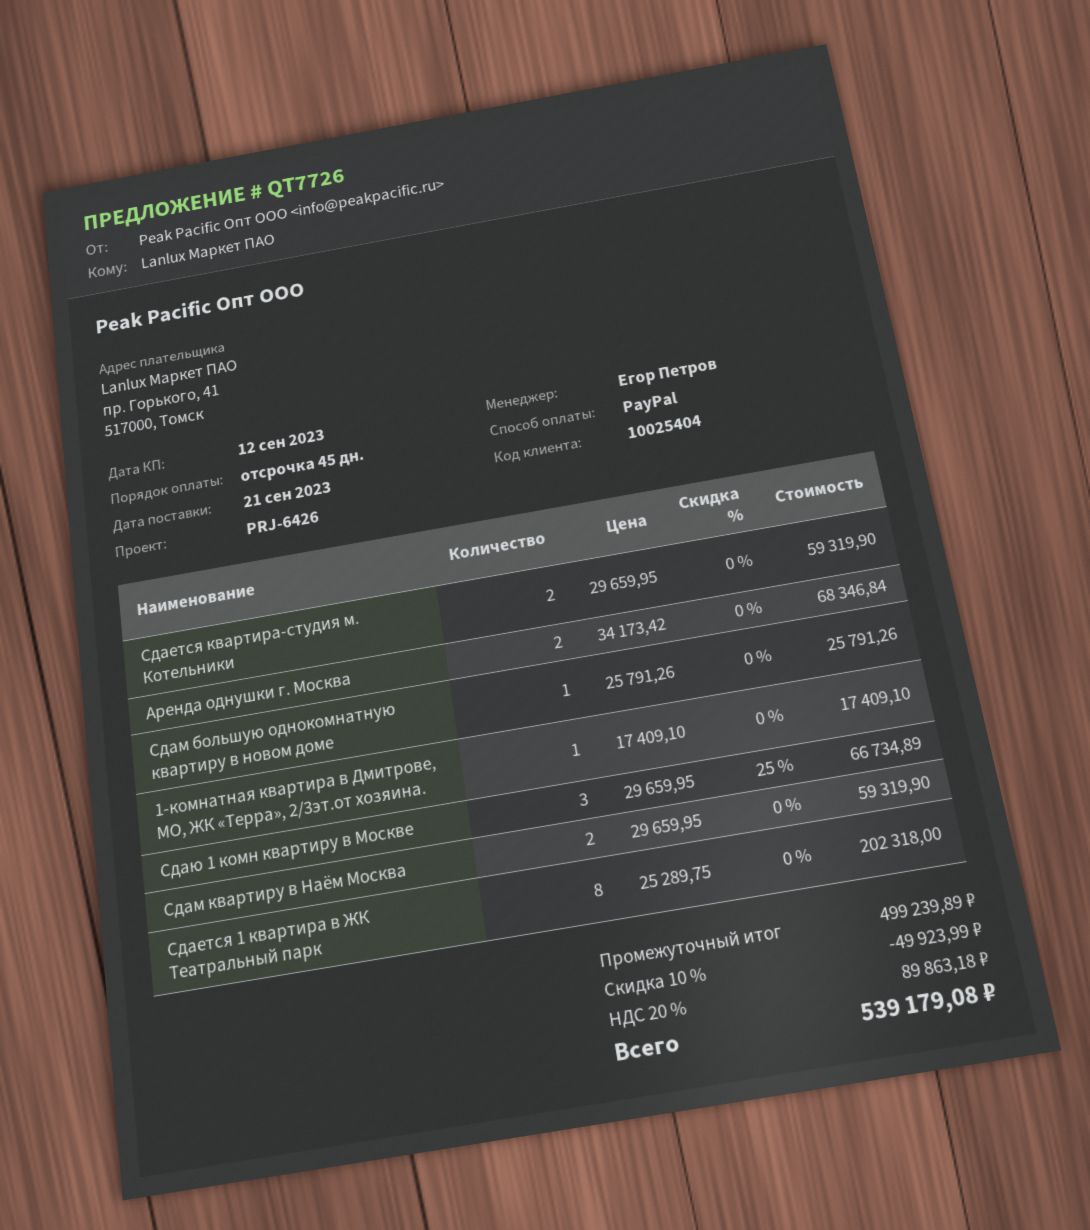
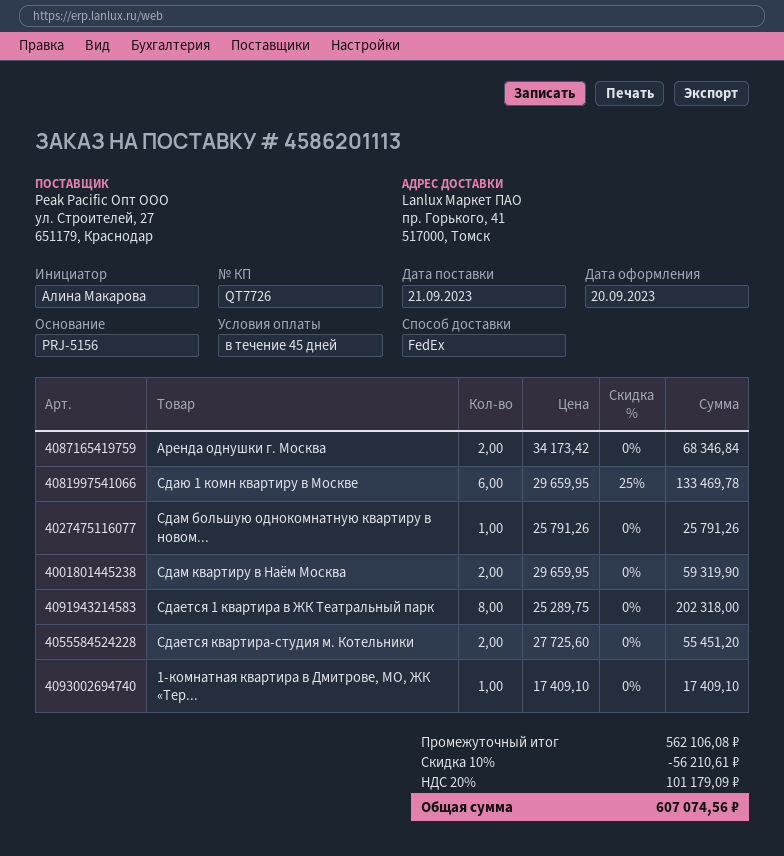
reference: PRJ-6426 -> PRJ-5156
Сдается квартира-студия м. Котельники: 2 x 29659.95 = 59319.90 -> 2 x 27725.60 = 55451.20
Сдаю 1 комн квартиру в Москве: 3 x 29659.95 - 25% = 66734.89 -> 6 x 29659.95 - 25% = 133469.78
subtotal: 499239.89 -> 562106.08
discount: 10% = 49923.99 -> 10% = 56210.61
tax: 20% = 89863.18 -> 20% = 101179.09
total: 539179.08 -> 607074.56

